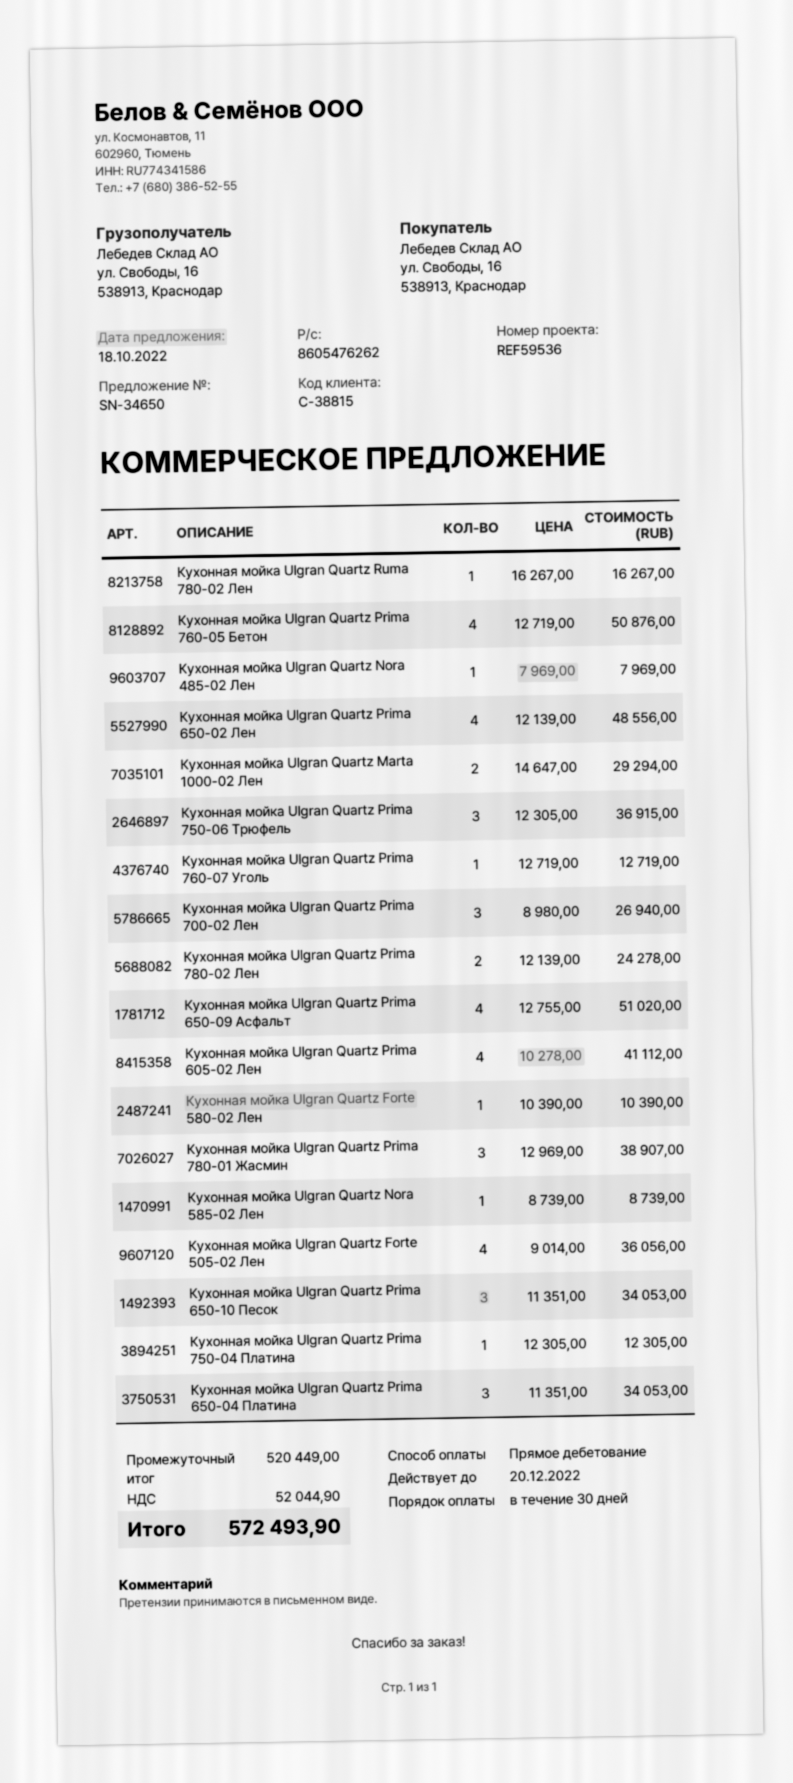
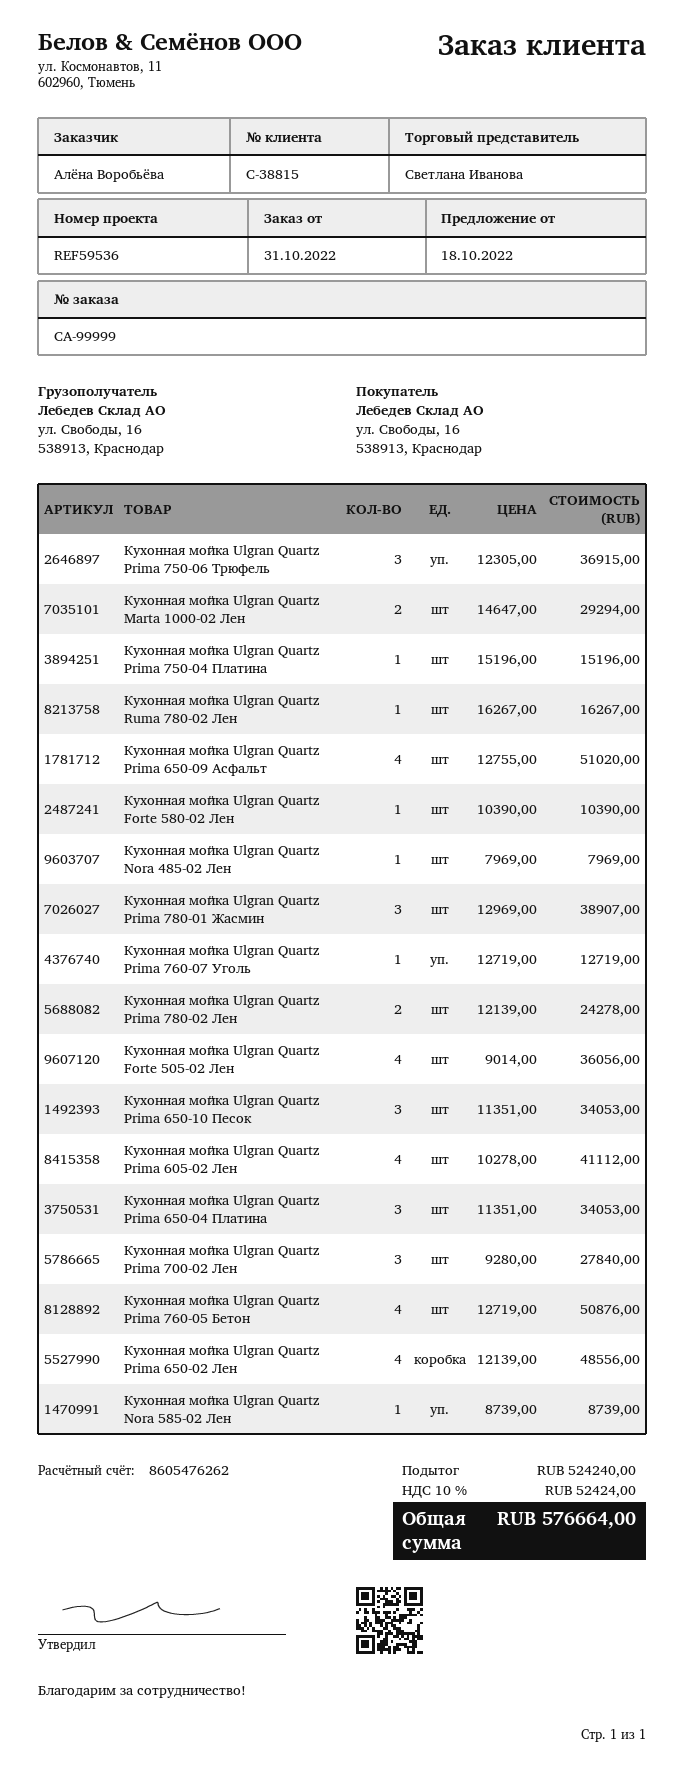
Кухонная мойка Ulgran Quartz Prima 700-02 Лен: 3 x 8980.00 = 26940.00 -> 3 x 9280.00 = 27840.00
Кухонная мойка Ulgran Quartz Prima 750-04 Платина: 1 x 12305.00 = 12305.00 -> 1 x 15196.00 = 15196.00
subtotal: 520449.00 -> 524240.00
tax: 52044.90 -> 52424.00
total: 572493.90 -> 576664.00

